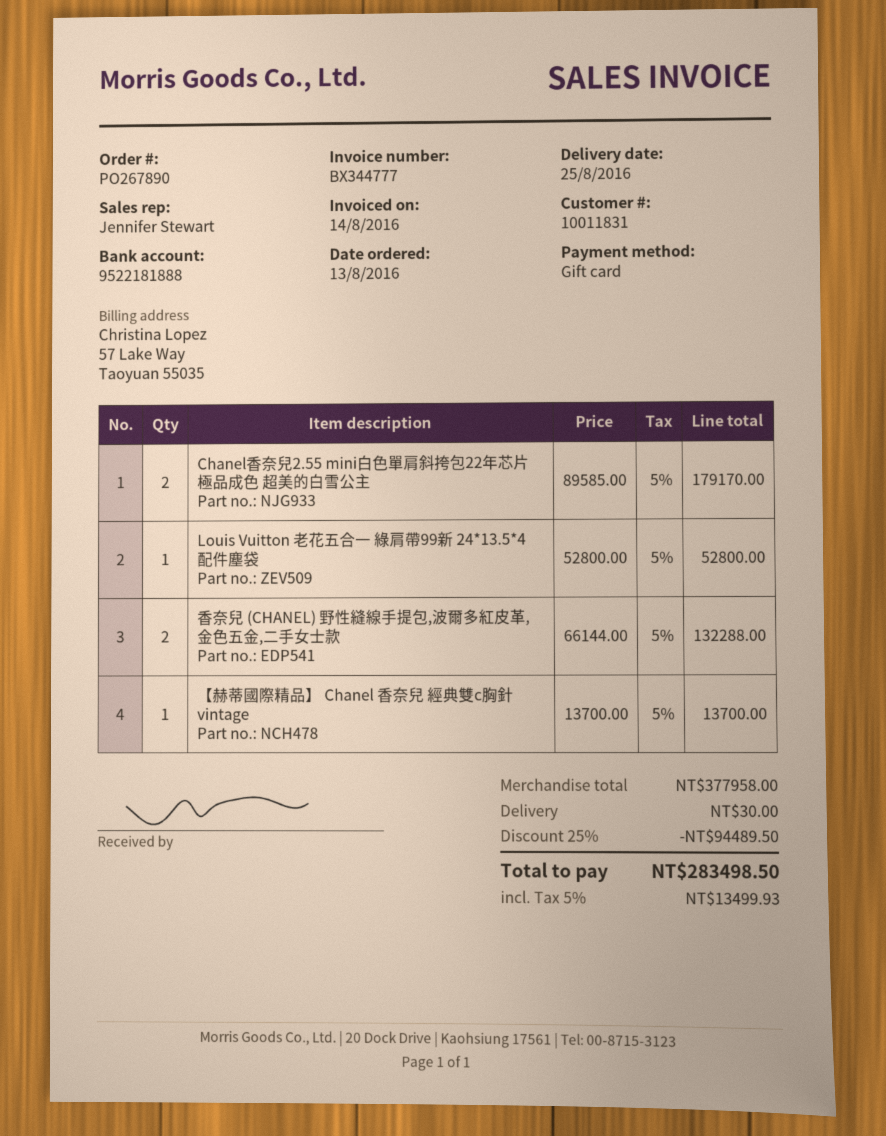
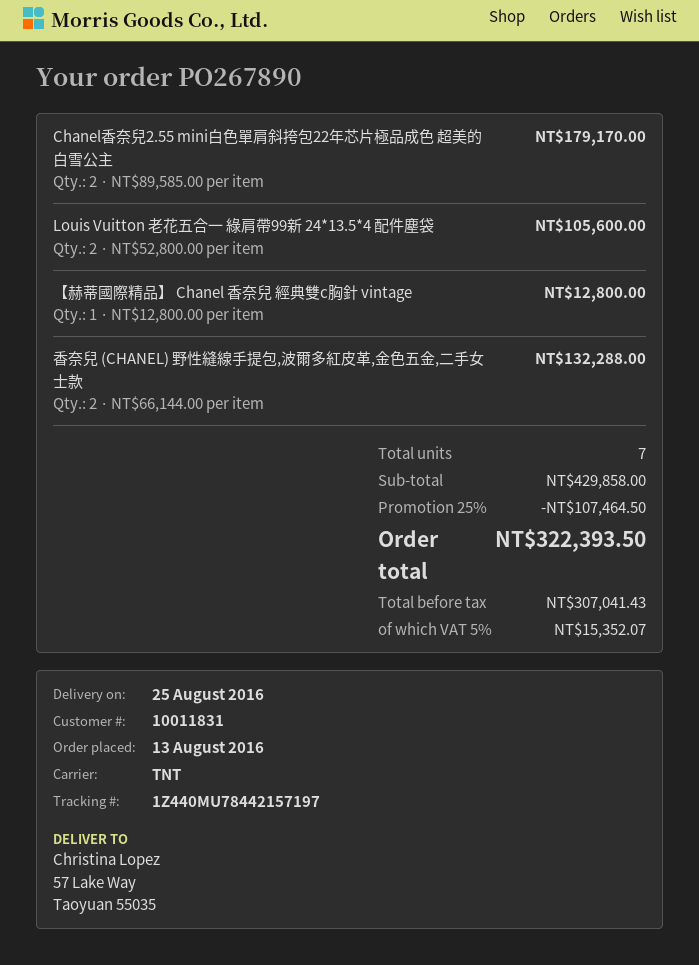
Louis Vuitton 老花五合一 綠肩帶99新 24*13.5*4 配件塵袋: 1 x 52800.00 = 52800.00 -> 2 x 52800.00 = 105600.00
【赫蒂國際精品】 Chanel 香奈兒 經典雙c胸針 vintage: 1 x 13700.00 = 13700.00 -> 1 x 12800.00 = 12800.00
subtotal: 377958.00 -> 429858.00
discount: 25% = 94489.50 -> 25% = 107464.50
shipping: 30.00 -> none
tax: 5% = 13499.93 -> 5% = 15352.07
total: 283498.50 -> 322393.50

